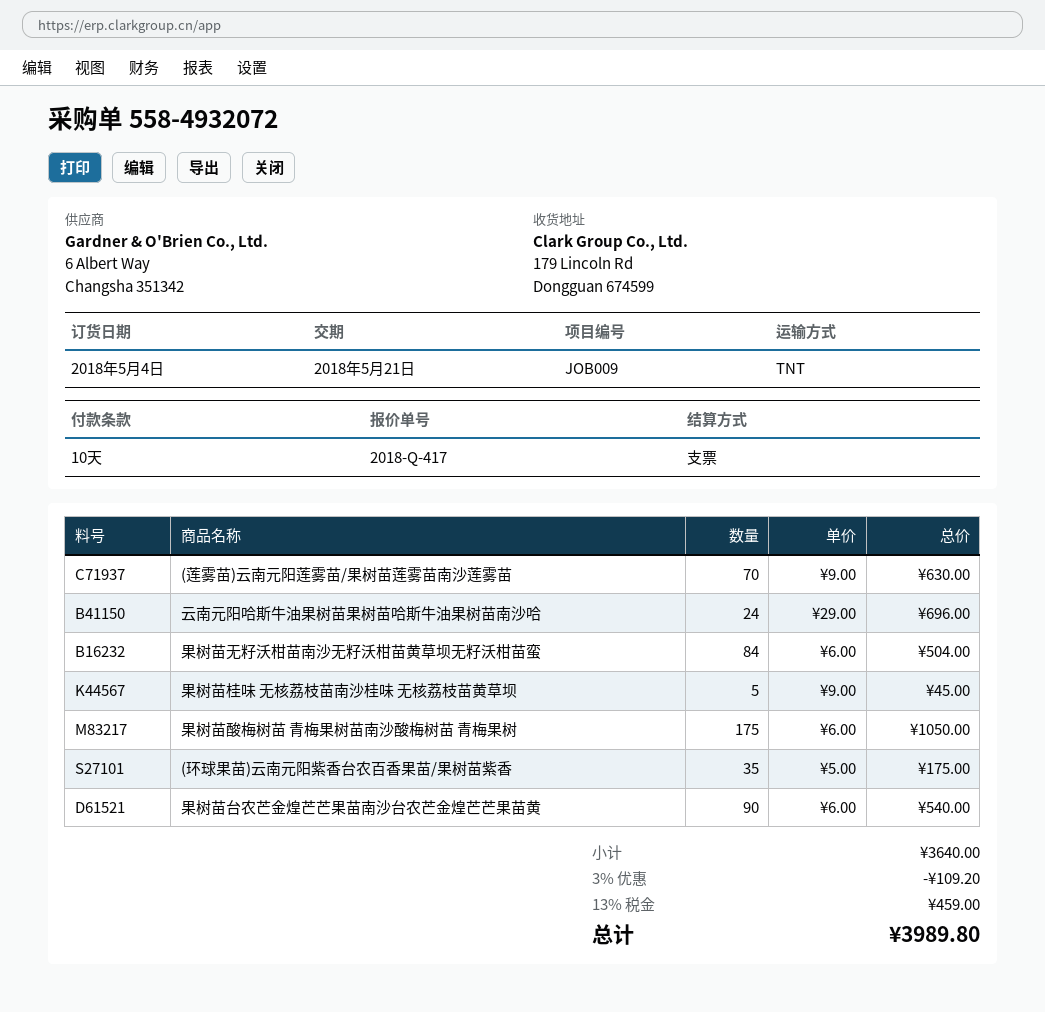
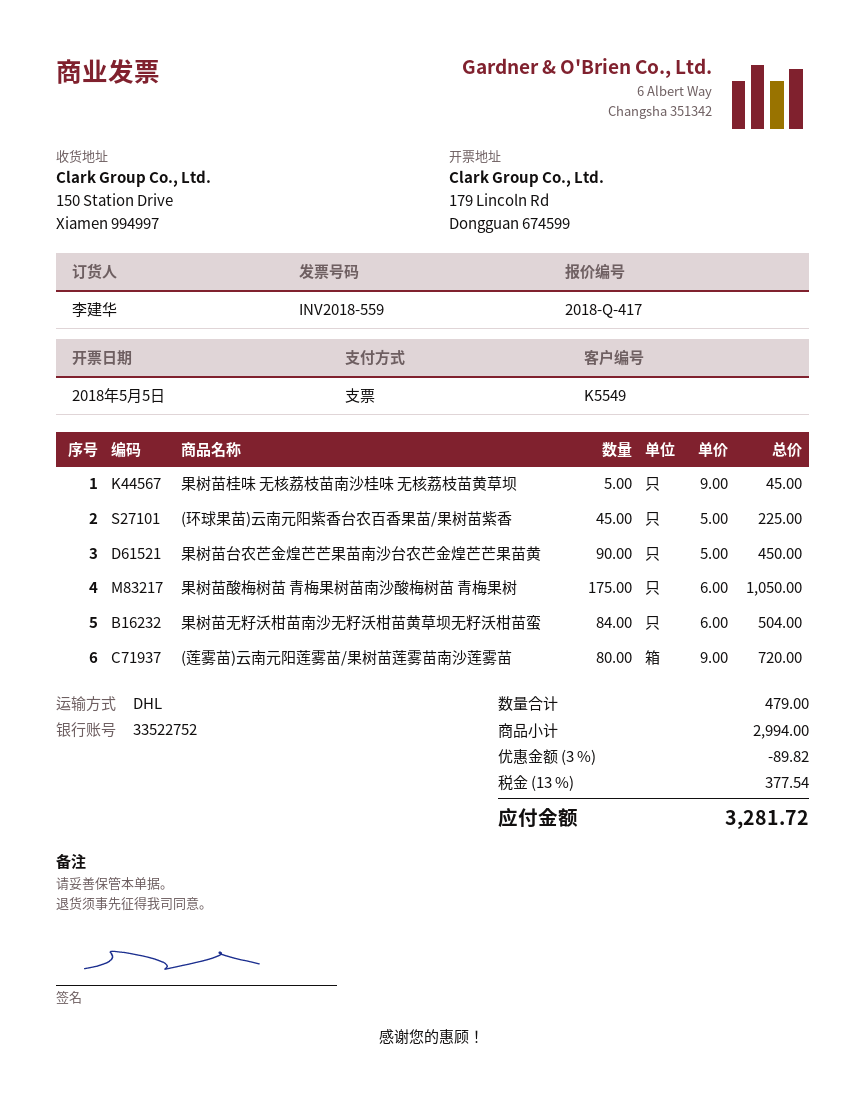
shipping method: TNT -> DHL
ship to: 179 Lincoln Rd, Dongguan 674599 -> 150 Station Drive, Xiamen 994997
(莲雾苗)云南元阳莲雾苗/果树苗莲雾苗南沙莲雾苗: 70 x 9.00 = 630.00 -> 80 x 9.00 = 720.00
云南元阳哈斯牛油果树苗果树苗哈斯牛油果树苗南沙哈: 24 x 29.00 = 696.00 -> none
(环球果苗)云南元阳紫香台农百香果苗/果树苗紫香: 35 x 5.00 = 175.00 -> 45 x 5.00 = 225.00
果树苗台农芒金煌芒芒果苗南沙台农芒金煌芒芒果苗黄: 90 x 6.00 = 540.00 -> 90 x 5.00 = 450.00
subtotal: 3640.00 -> 2994.00
discount: 3% = 109.20 -> 3% = 89.82
tax: 13% = 459.00 -> 13% = 377.54
total: 3989.80 -> 3281.72

